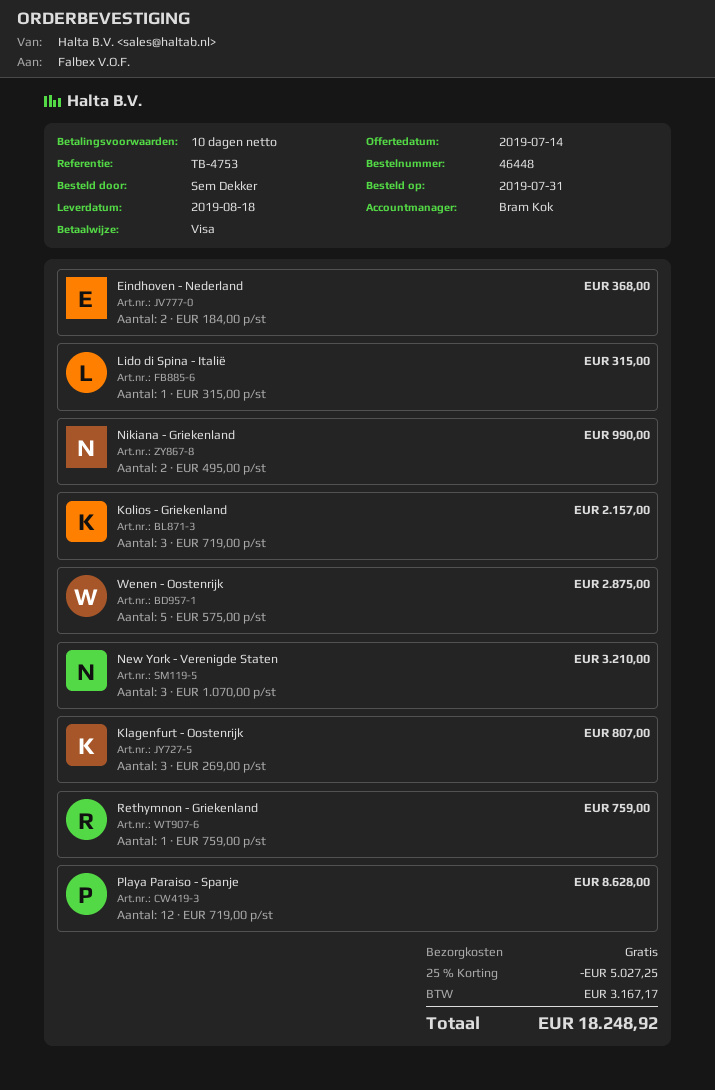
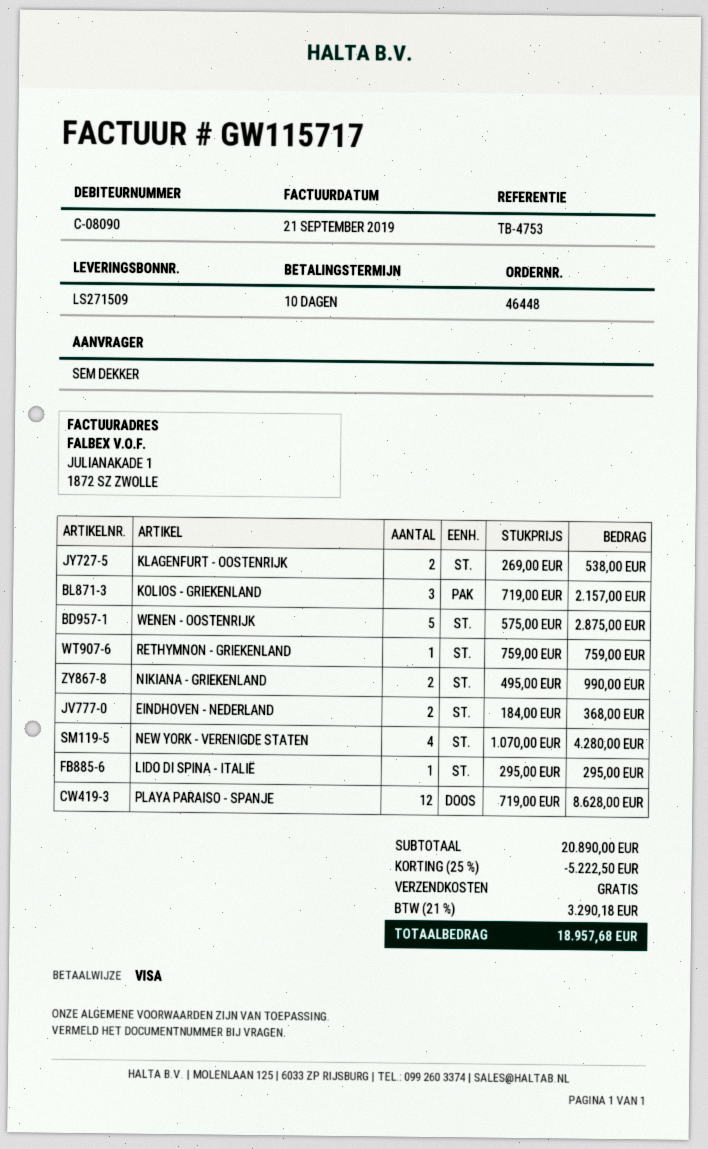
Lido di Spina - Italië: 1 x 315.00 = 315.00 -> 1 x 295.00 = 295.00
New York - Verenigde Staten: 3 x 1070.00 = 3210.00 -> 4 x 1070.00 = 4280.00
Klagenfurt - Oostenrijk: 3 x 269.00 = 807.00 -> 2 x 269.00 = 538.00
discount: 25% = 5027.25 -> 25% = 5222.50
tax: 3167.17 -> 3290.18
total: 18248.92 -> 18957.68

